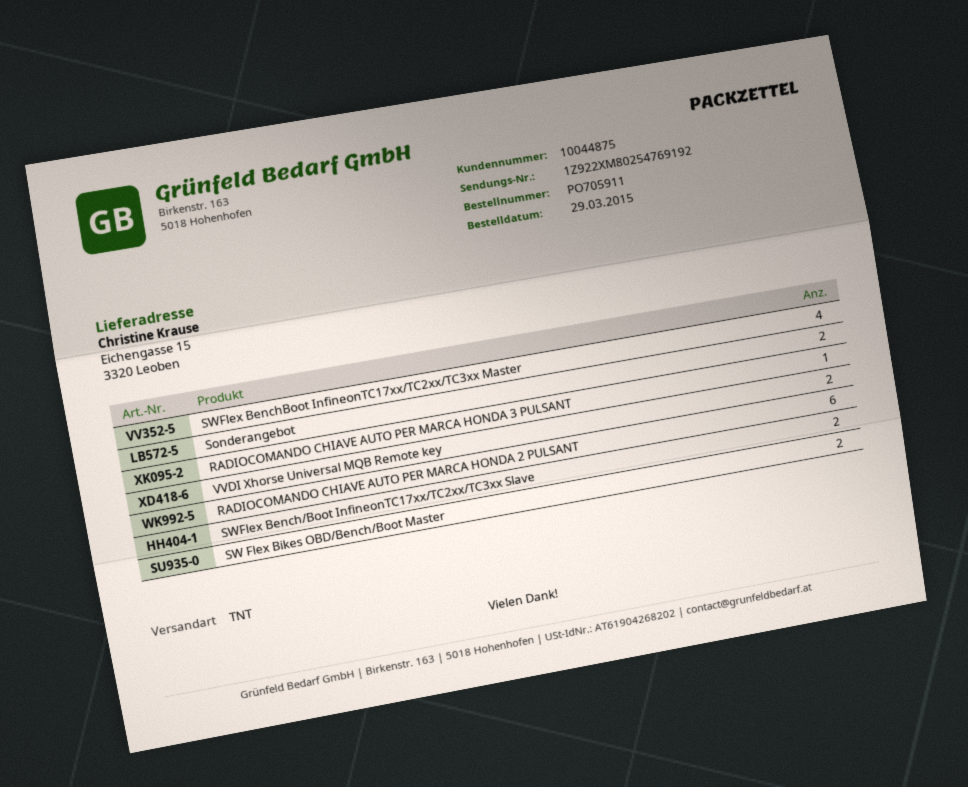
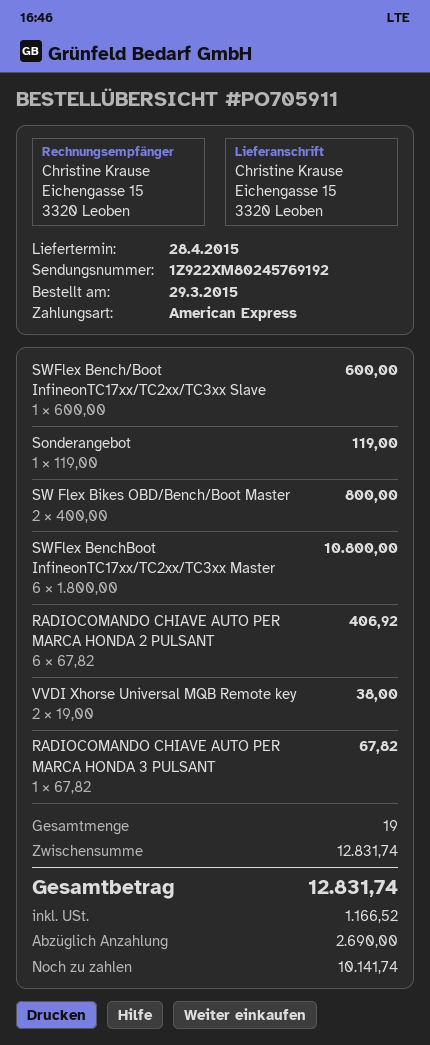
tracking number: 1Z922XM80254769192 -> 1Z922XM80245769192
SWFlex BenchBoot InfineonTC17xx/TC2xx/TC3xx Master: 4 -> 6
Sonderangebot: 2 -> 1
SWFlex Bench/Boot InfineonTC17xx/TC2xx/TC3xx Slave: 2 -> 1

